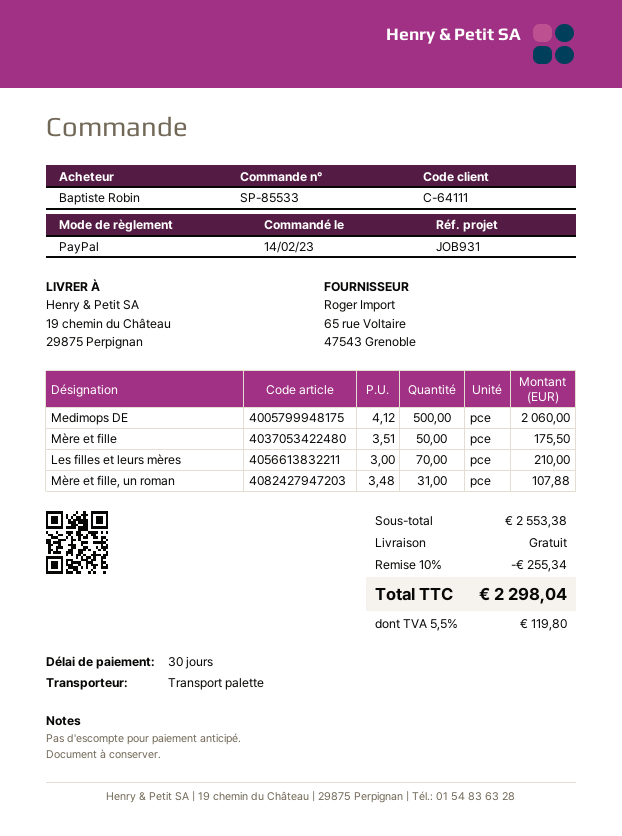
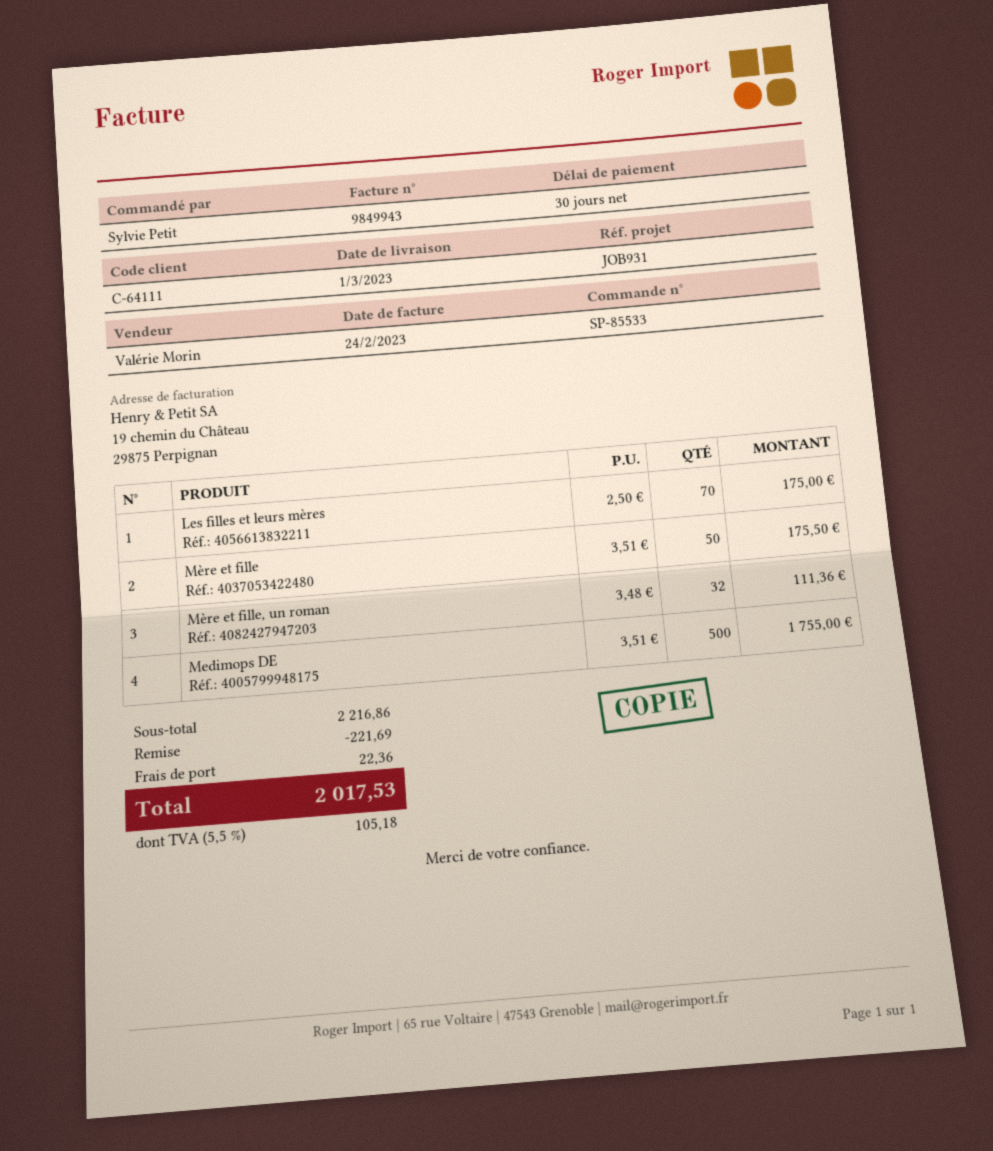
ordered by: Baptiste Robin -> Sylvie Petit
Medimops DE: 500 x 4.12 = 2060.00 -> 500 x 3.51 = 1755.00
Les filles et leurs mères: 70 x 3.00 = 210.00 -> 70 x 2.50 = 175.00
Mère et fille, un roman: 31 x 3.48 = 107.88 -> 32 x 3.48 = 111.36
subtotal: 2553.38 -> 2216.86
discount: 255.34 -> 221.69
shipping: 0.00 -> 22.36
tax: 5.5% = 119.80 -> 5.5% = 105.18
total: 2298.04 -> 2017.53

